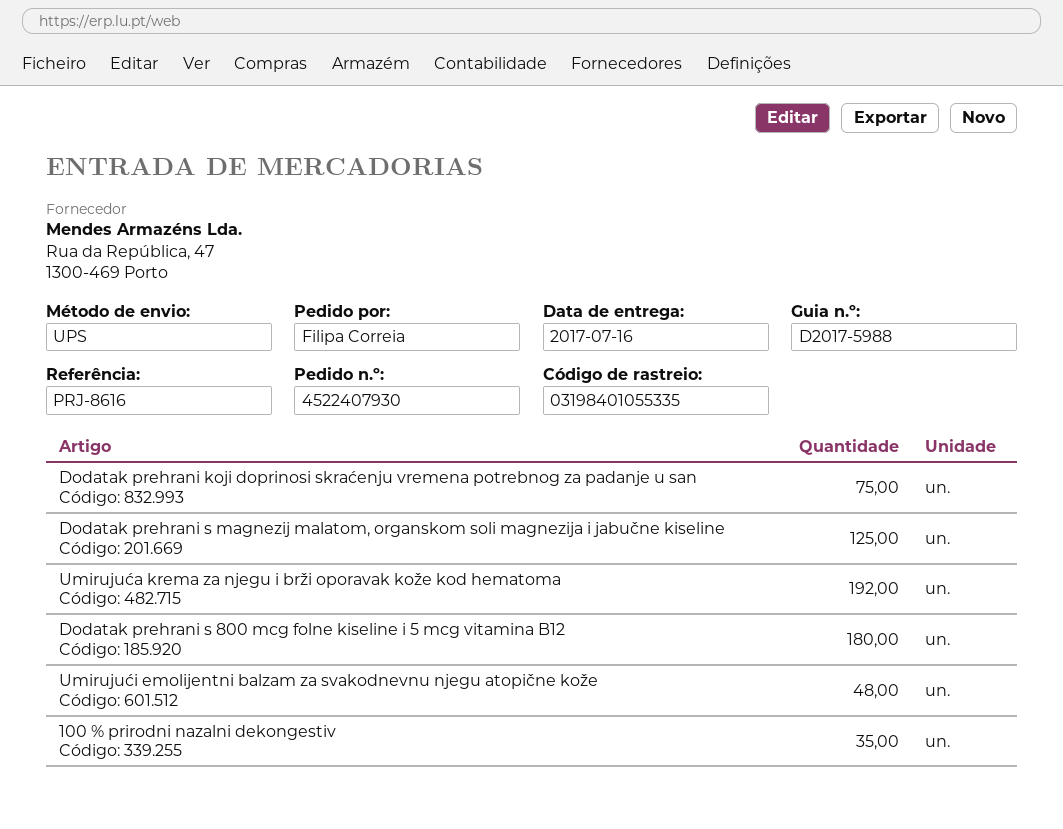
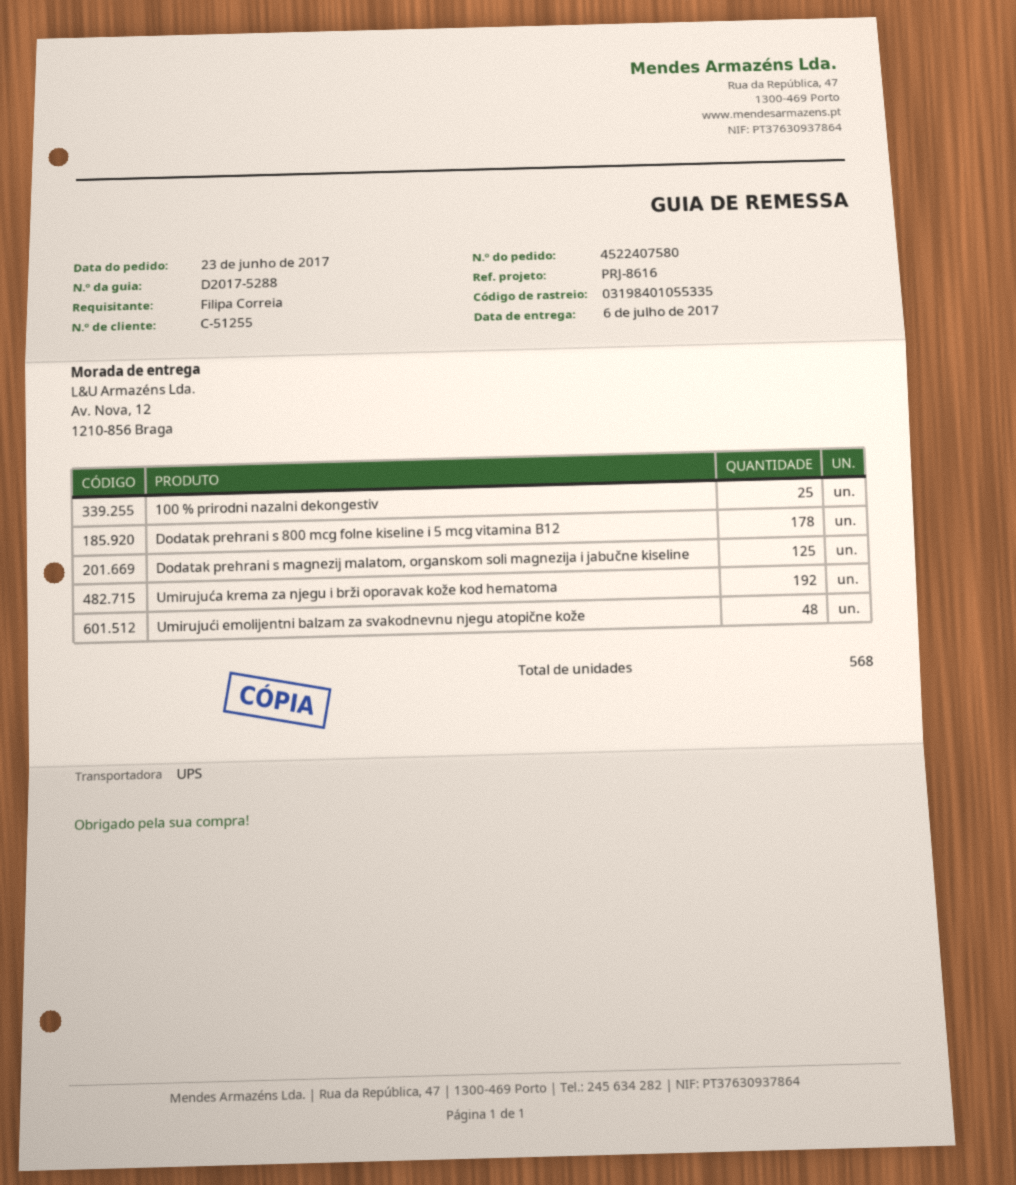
order number: 4522407930 -> 4522407580
delivery note number: D2017-5988 -> D2017-5288
delivery date: 2017-07-16 -> 2017-07-06
Dodatak prehrani koji doprinosi skraćenju vremena potrebnog za padanje u san: 75 -> none
Dodatak prehrani s 800 mcg folne kiseline i 5 mcg vitamina B12: 180 -> 178
100 % prirodni nazalni dekongestiv: 35 -> 25

